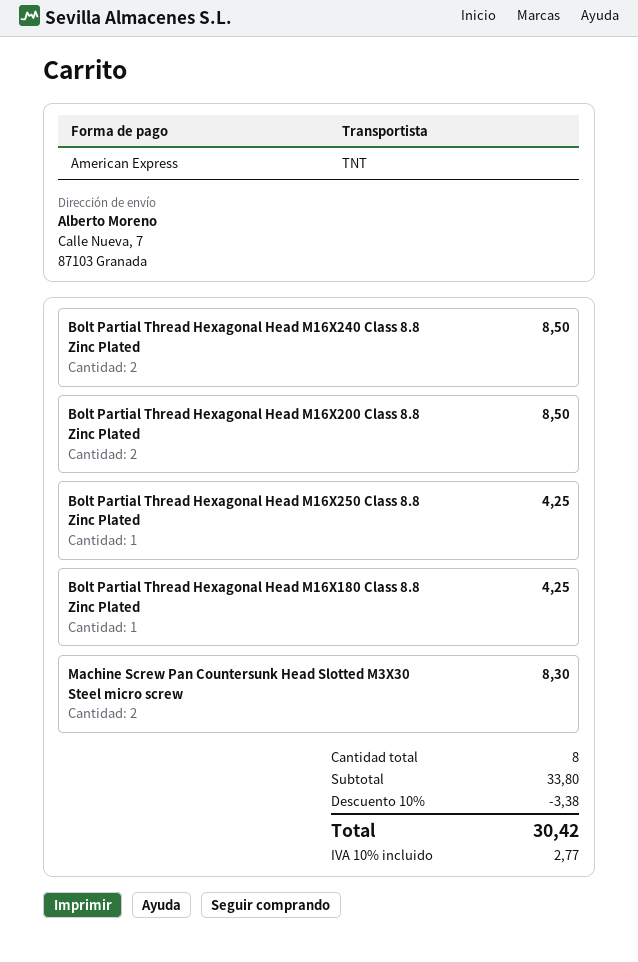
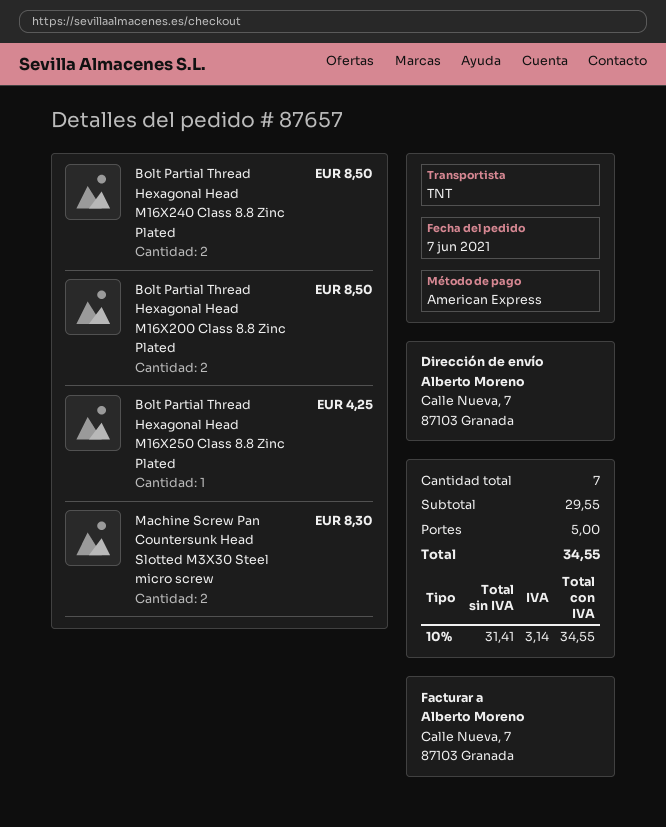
Bolt Partial Thread Hexagonal Head M16X180 Class 8.8 Zinc Plated: 1 for 4.25 -> none
total quantity: 8 -> 7
subtotal: 33.80 -> 29.55
discount: 10% = 3.38 -> none
shipping: none -> 5.00
tax: 10% = 2.77 -> 10% = 3.14
total: 30.42 -> 34.55

